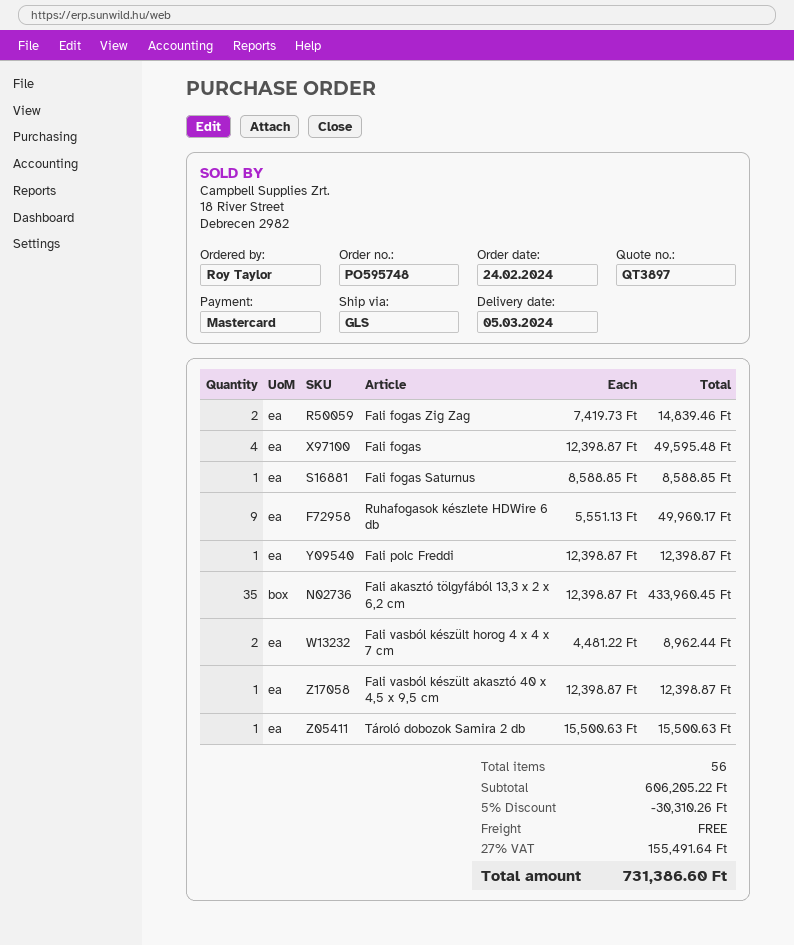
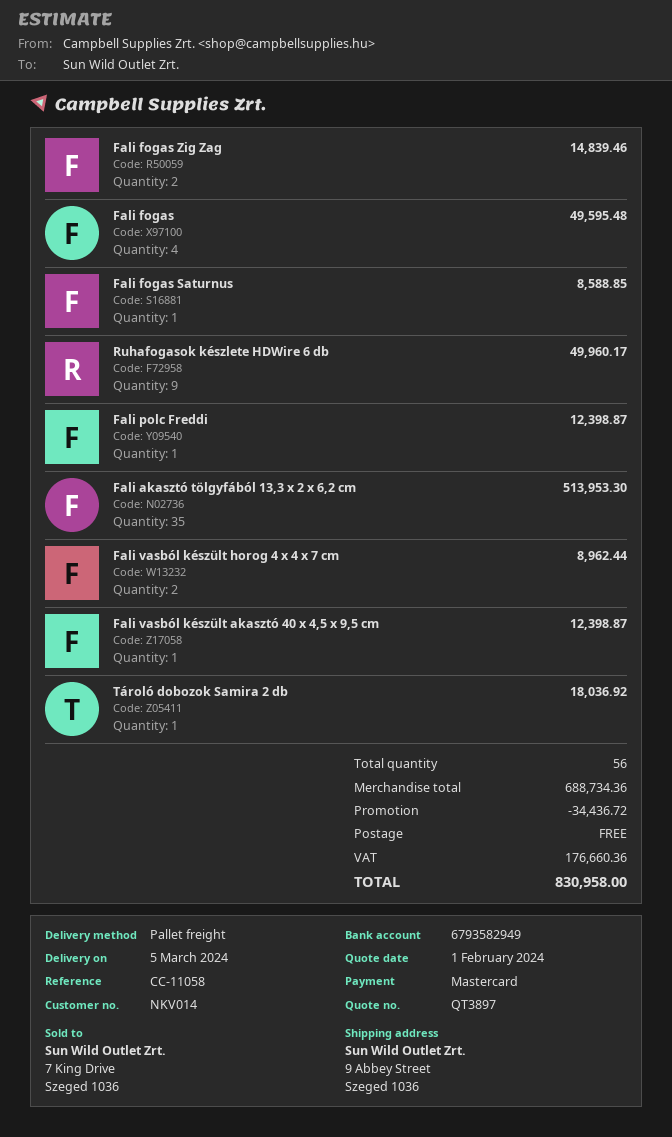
shipping method: GLS -> pallet freight
Fali akasztó tölgyfából 13,3 x 2 x 6,2 cm: 35 for 433960.45 -> 35 for 513953.30
Tároló dobozok Samira 2 db: 1 for 15500.63 -> 1 for 18036.92
subtotal: 606205.22 -> 688734.36
discount: 30310.26 -> 34436.72
tax: 155491.64 -> 176660.36
total: 731386.60 -> 830958.00

